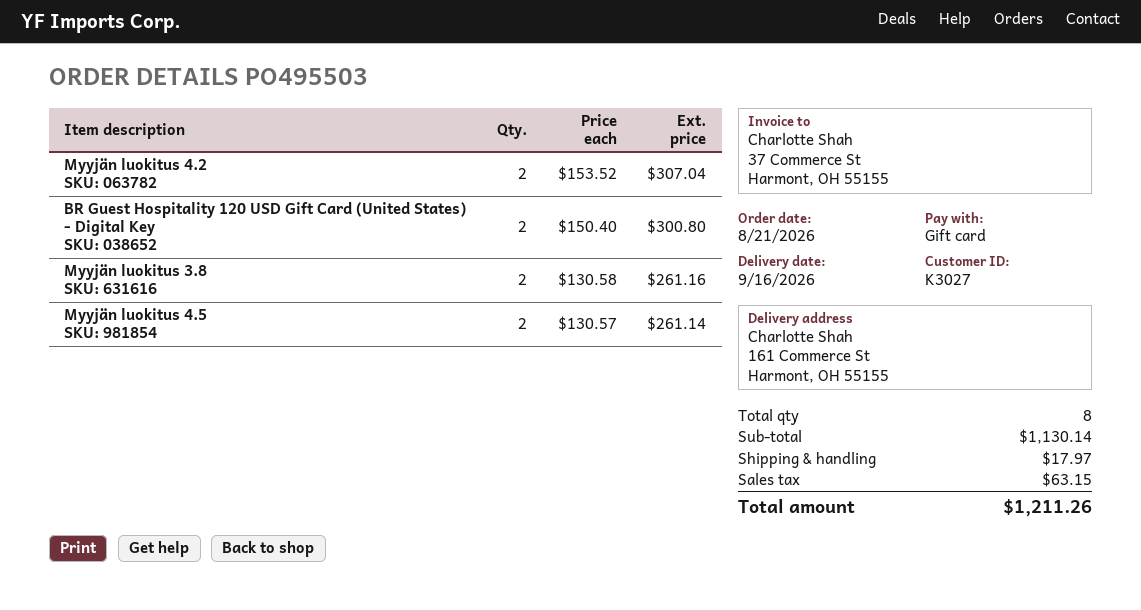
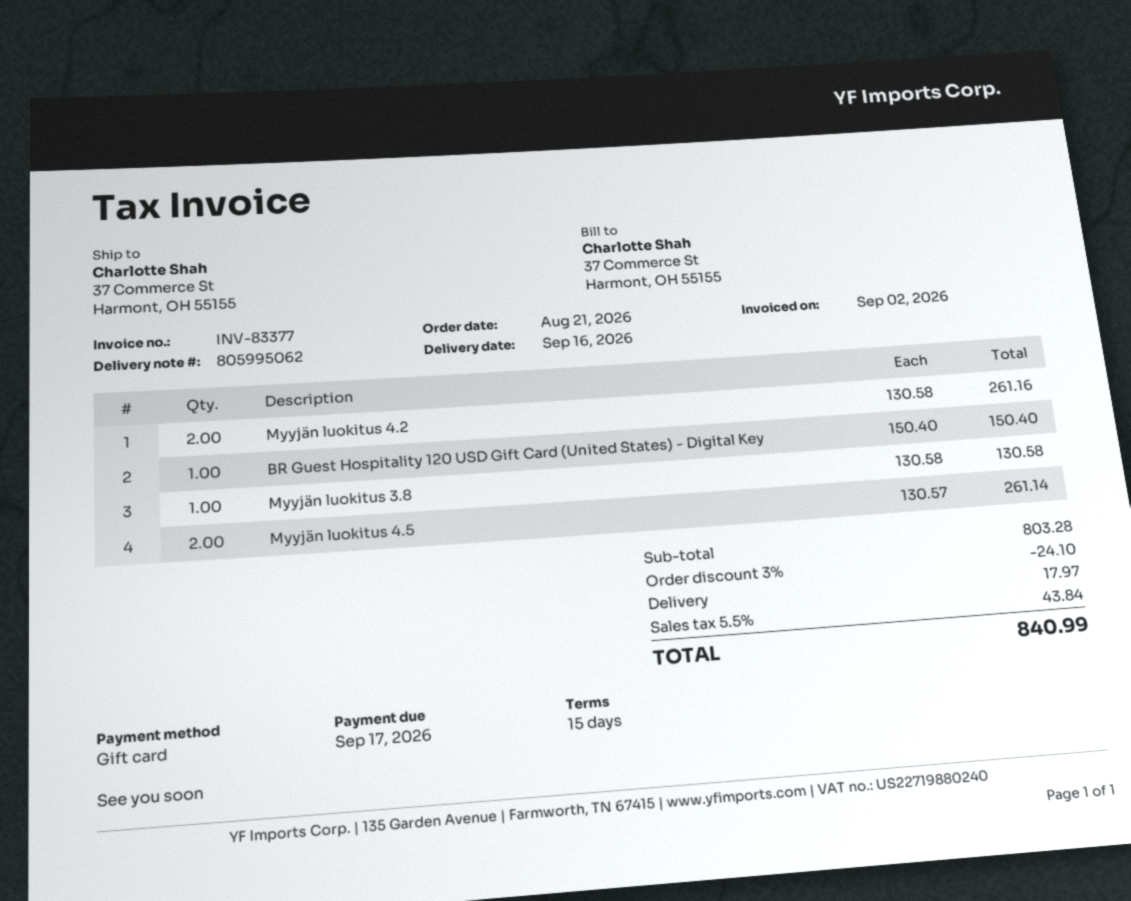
ship to: 161 Commerce St, Harmont, OH 55155 -> 37 Commerce St, Harmont, OH 55155
Myyjän luokitus 4.2: 2 x 153.52 = 307.04 -> 2 x 130.58 = 261.16
BR Guest Hospitality 120 USD Gift Card (United States) - Digital Key: 2 x 150.40 = 300.80 -> 1 x 150.40 = 150.40
Myyjän luokitus 3.8: 2 x 130.58 = 261.16 -> 1 x 130.58 = 130.58
subtotal: 1130.14 -> 803.28
discount: none -> 3% = 24.10
tax: 63.15 -> 43.84
total: 1211.26 -> 840.99

